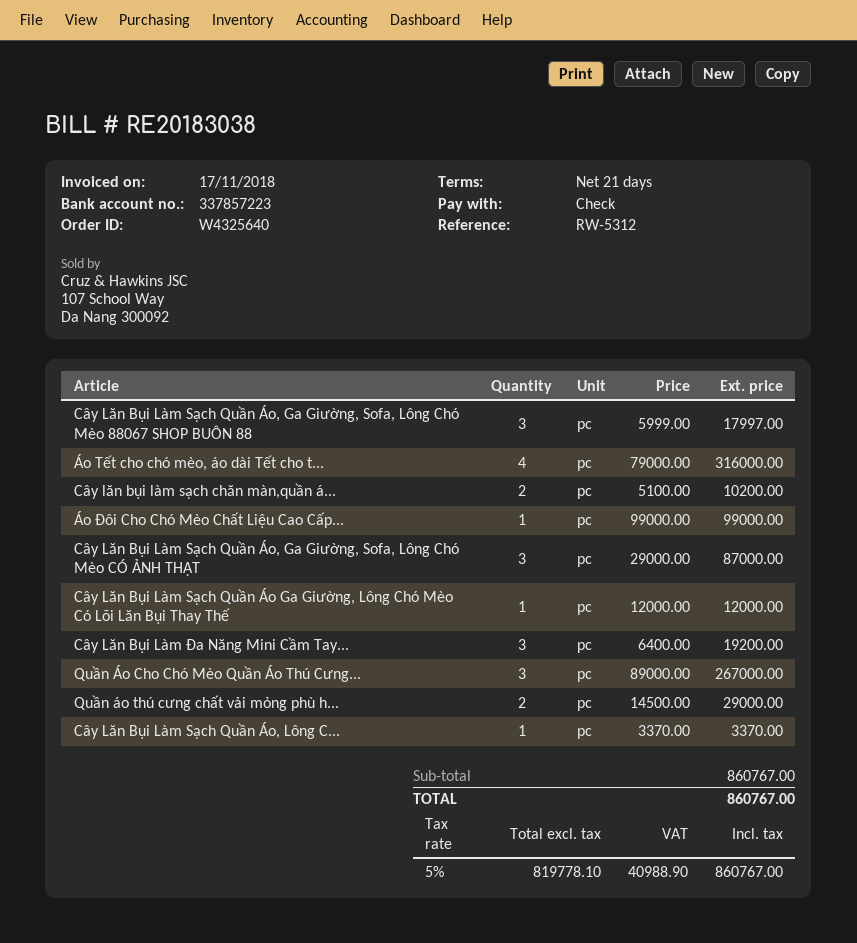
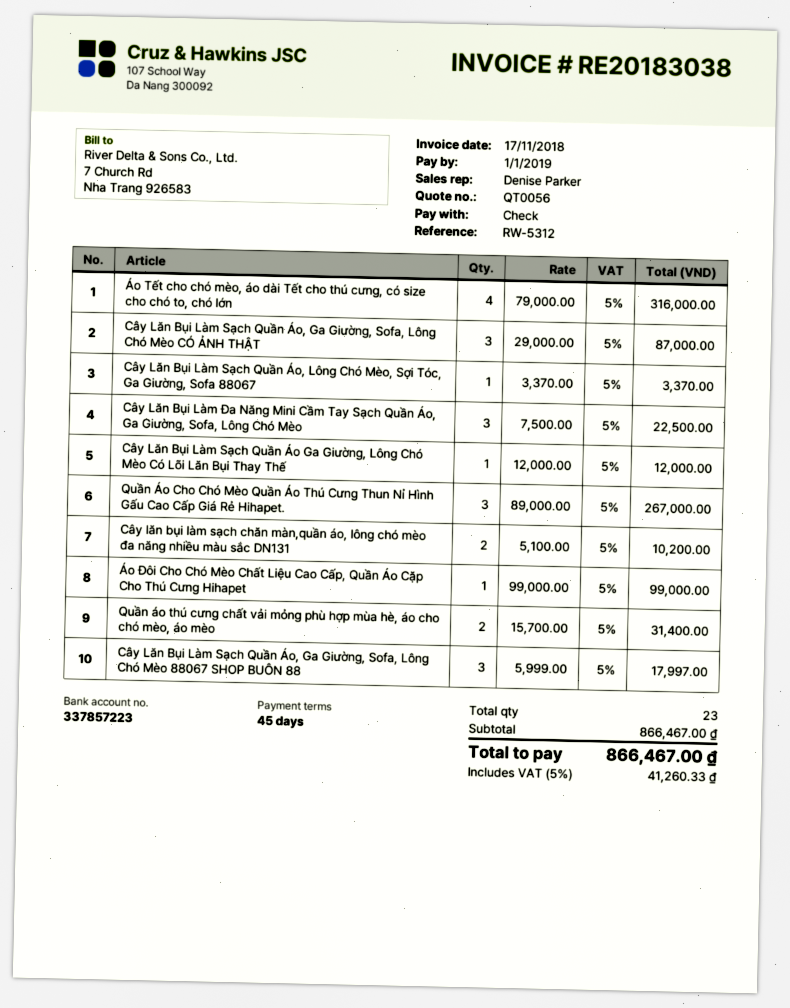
payment terms: 21 days -> 45 days
Cây Lăn Bụi Làm Đa Năng Mini Cầm Tay...: 3 x 6400.00 = 19200.00 -> 3 x 7500.00 = 22500.00
Quần áo thú cưng chất vải mỏng phù h...: 2 x 14500.00 = 29000.00 -> 2 x 15700.00 = 31400.00
subtotal: 860767.00 -> 866467.00
tax: 5% = 40988.90 -> 5% = 41260.33
total: 860767.00 -> 866467.00

